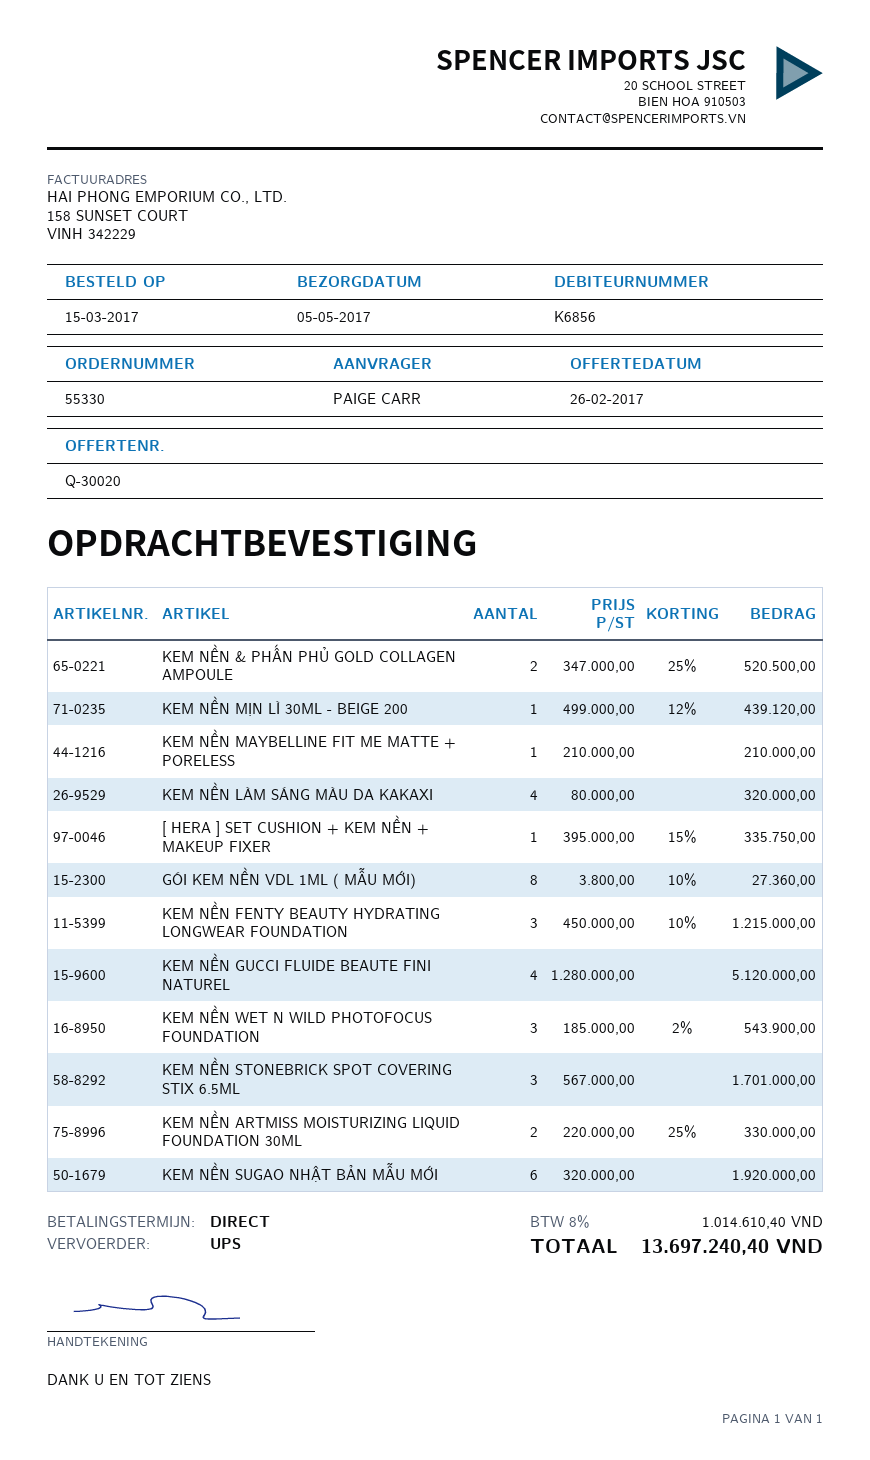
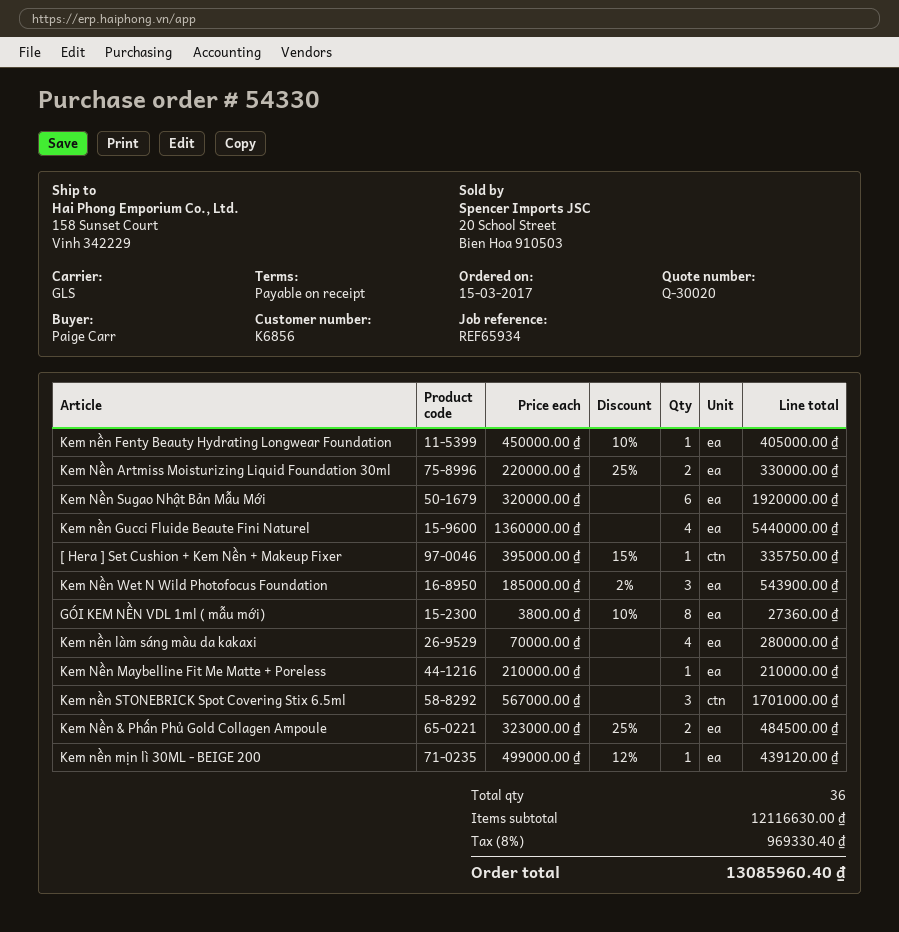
order number: 55330 -> 54330
shipping method: UPS -> GLS
KEM NỀN & PHẤN PHỦ GOLD COLLAGEN AMPOULE: 2 x 347000.00 - 25% = 520500.00 -> 2 x 323000.00 - 25% = 484500.00
KEM NỀN LÀM SÁNG MÀU DA KAKAXI: 4 x 80000.00 = 320000.00 -> 4 x 70000.00 = 280000.00
KEM NỀN FENTY BEAUTY HYDRATING LONGWEAR FOUNDATION: 3 x 450000.00 - 10% = 1215000.00 -> 1 x 450000.00 - 10% = 405000.00
KEM NỀN GUCCI FLUIDE BEAUTE FINI NATUREL: 4 x 1280000.00 = 5120000.00 -> 4 x 1360000.00 = 5440000.00
tax: 8% = 1014610.40 -> 8% = 969330.40
total: 13697240.40 -> 13085960.40

